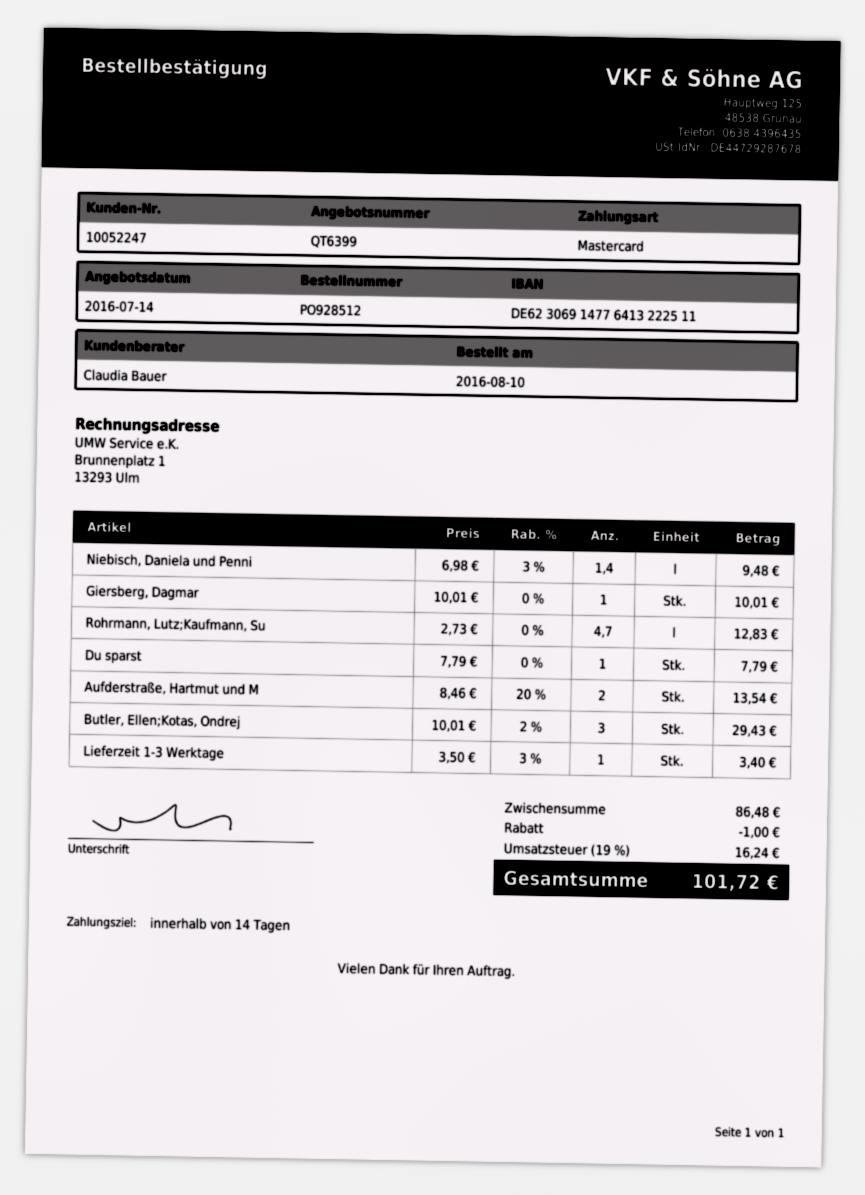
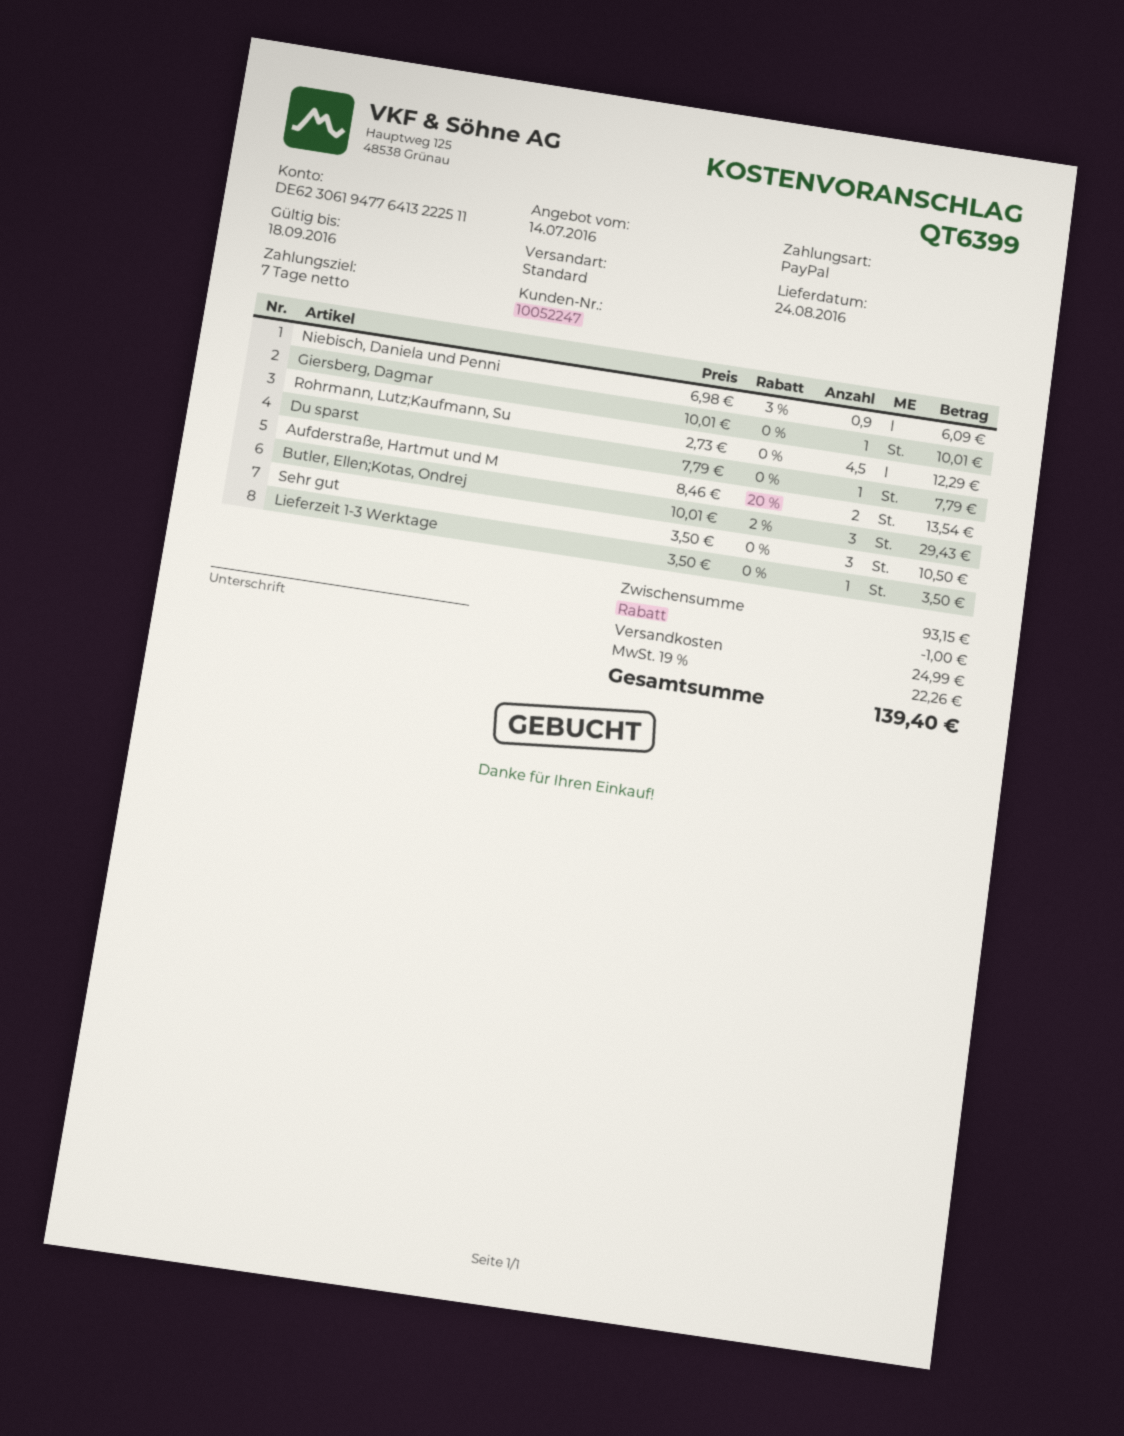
payment terms: 14 days -> 7 days
payment method: Mastercard -> PayPal
bank account: DE62306914776413222511 -> DE62306194776413222511
Niebisch, Daniela und Penni: 1.4 x 6.98 - 3% = 9.48 -> 0.9 x 6.98 - 3% = 6.09
Rohrmann, Lutz;Kaufmann, Su: 4.7 x 2.73 = 12.83 -> 4.5 x 2.73 = 12.29
Lieferzeit 1-3 Werktage: 1 x 3.50 - 3% = 3.40 -> 1 x 3.50 = 3.50
Sehr gut: none -> 3 x 3.50 = 10.50
subtotal: 86.48 -> 93.15
shipping: none -> 24.99
tax: 19% = 16.24 -> 19% = 22.26
total: 101.72 -> 139.40

